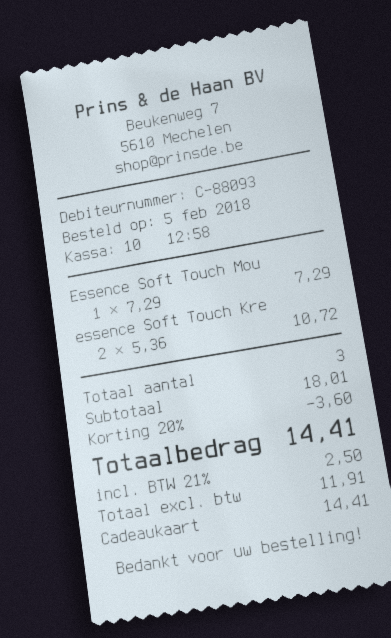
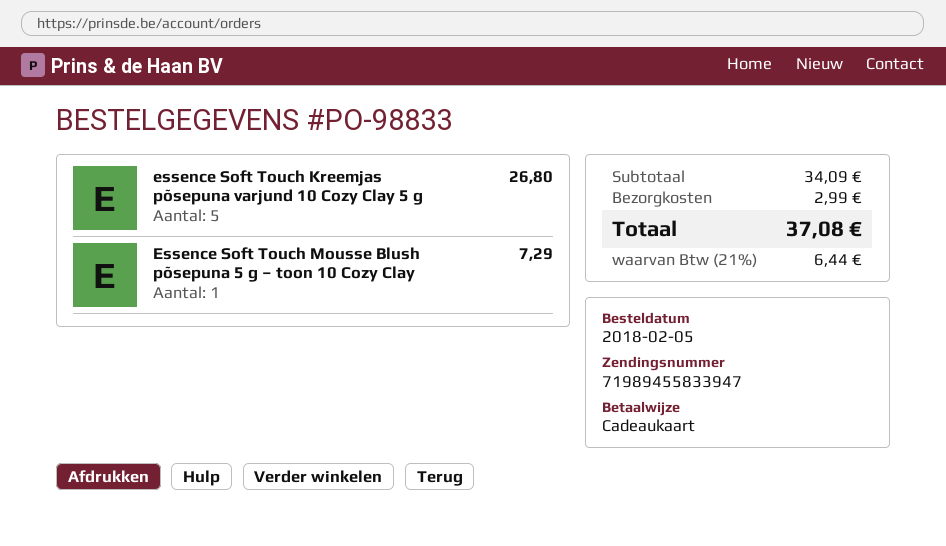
essence Soft Touch Kre: 2 for 10.72 -> 5 for 26.80
subtotal: 18.01 -> 34.09
discount: 20% = 3.60 -> none
shipping: none -> 2.99
tax: 21% = 2.50 -> 21% = 6.44
total: 14.41 -> 37.08

